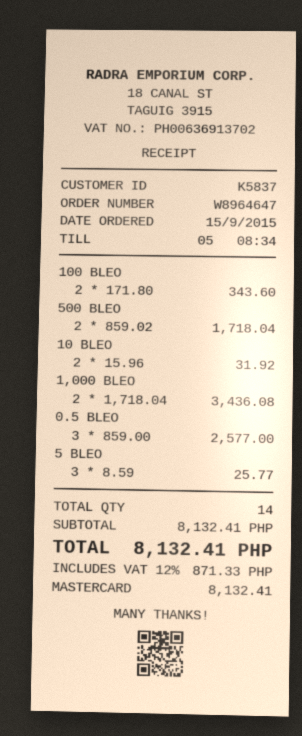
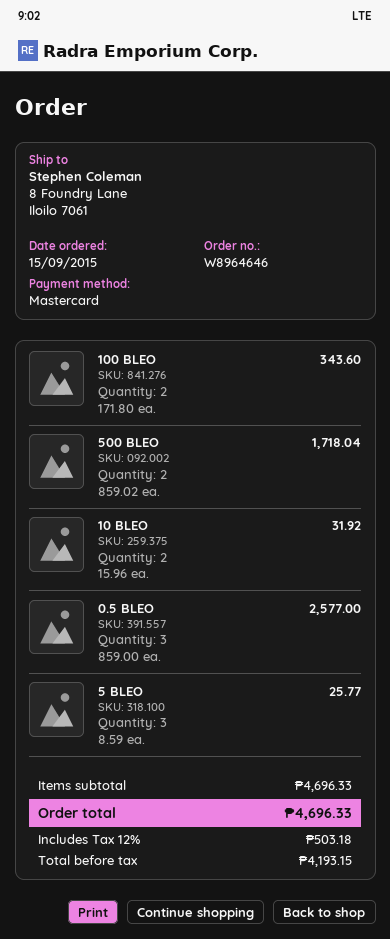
order number: W8964647 -> W8964646
1,000 BLEO: 2 x 1718.04 = 3436.08 -> none
subtotal: 8132.41 -> 4696.33
tax: 12% = 871.33 -> 12% = 503.18
total: 8132.41 -> 4696.33

